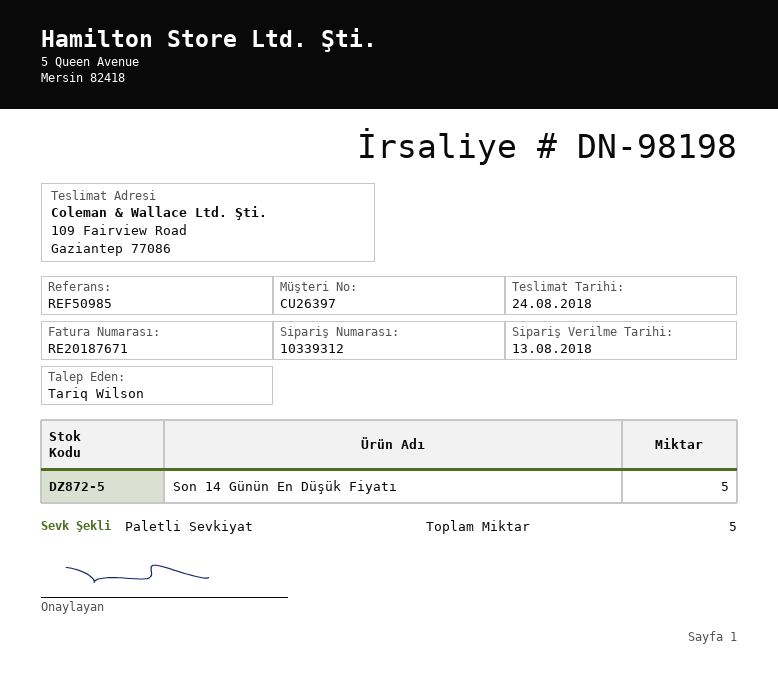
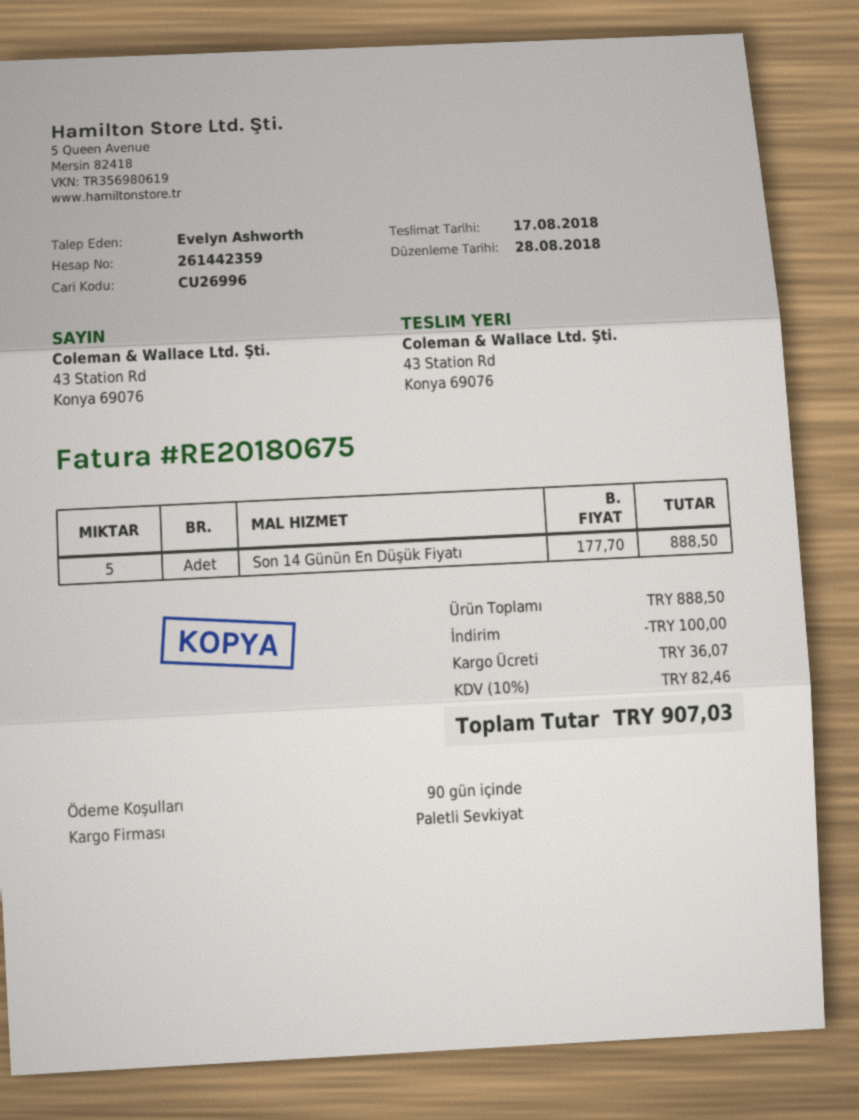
delivery date: 2018-08-24 -> 2018-08-17
invoice number: RE20187671 -> RE20180675
customer number: CU26397 -> CU26996
ordered by: Tariq Wilson -> Evelyn Ashworth
ship to: 109 Fairview Road, Gaziantep 77086 -> 43 Station Rd, Konya 69076

